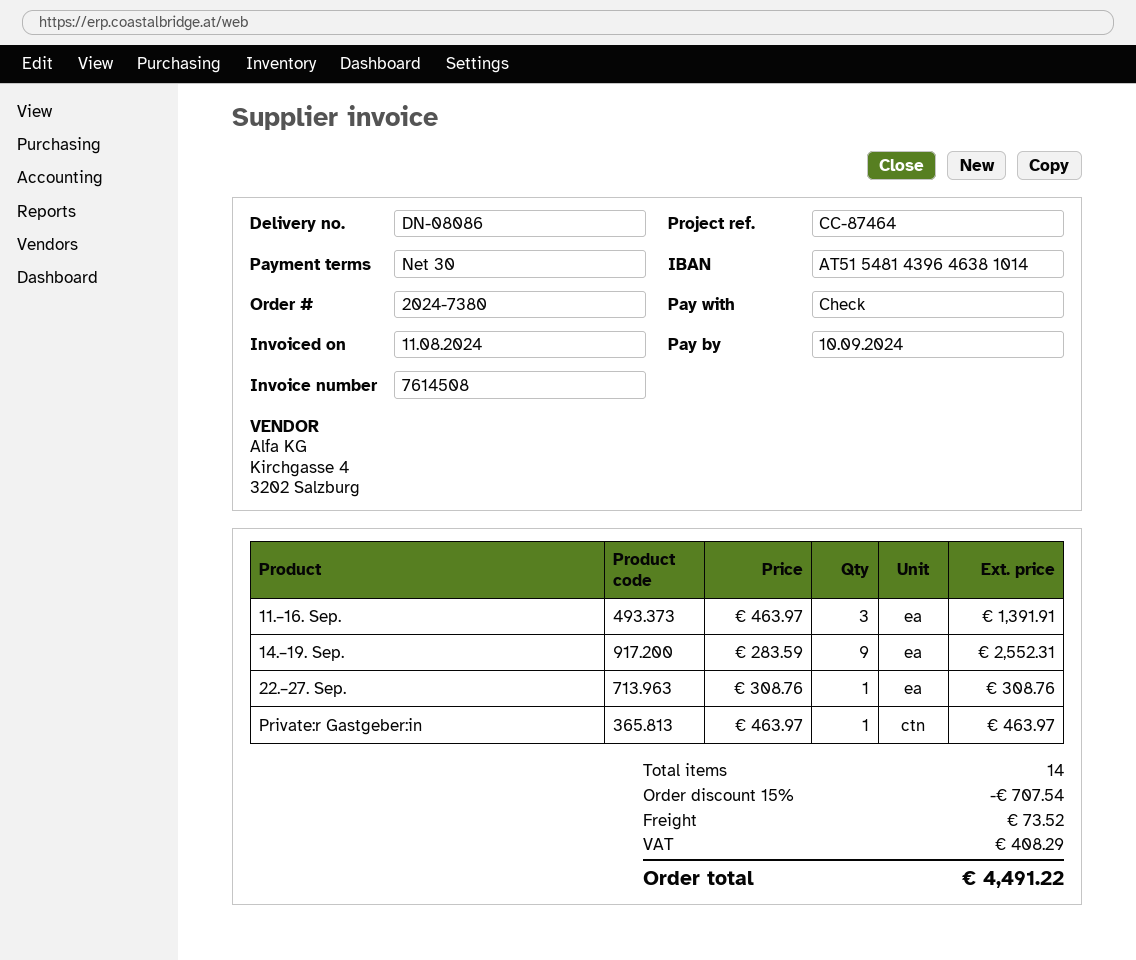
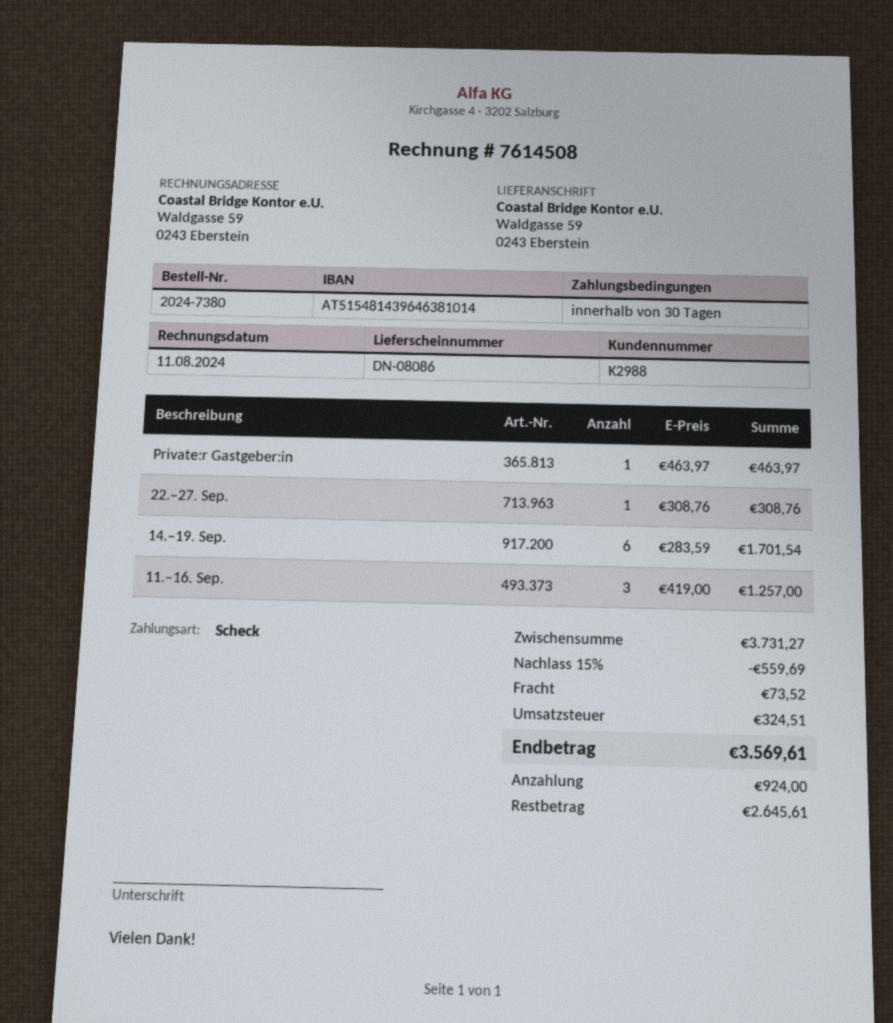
11.–16. Sep.: 3 x 463.97 = 1391.91 -> 3 x 419.00 = 1257.00
14.–19. Sep.: 9 x 283.59 = 2552.31 -> 6 x 283.59 = 1701.54
discount: 15% = 707.54 -> 15% = 559.69
tax: 408.29 -> 324.51
total: 4491.22 -> 3569.61

